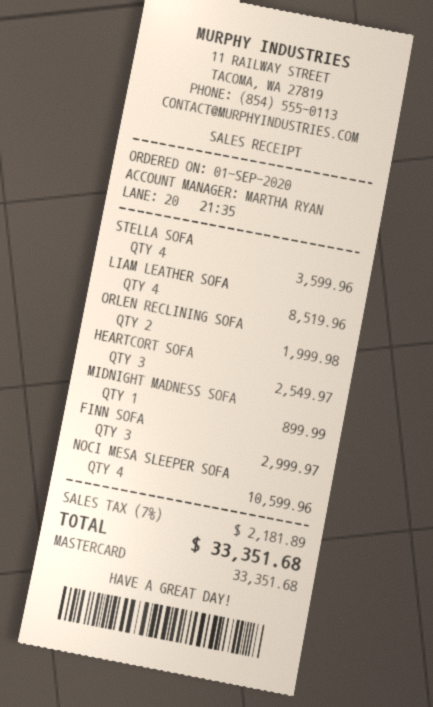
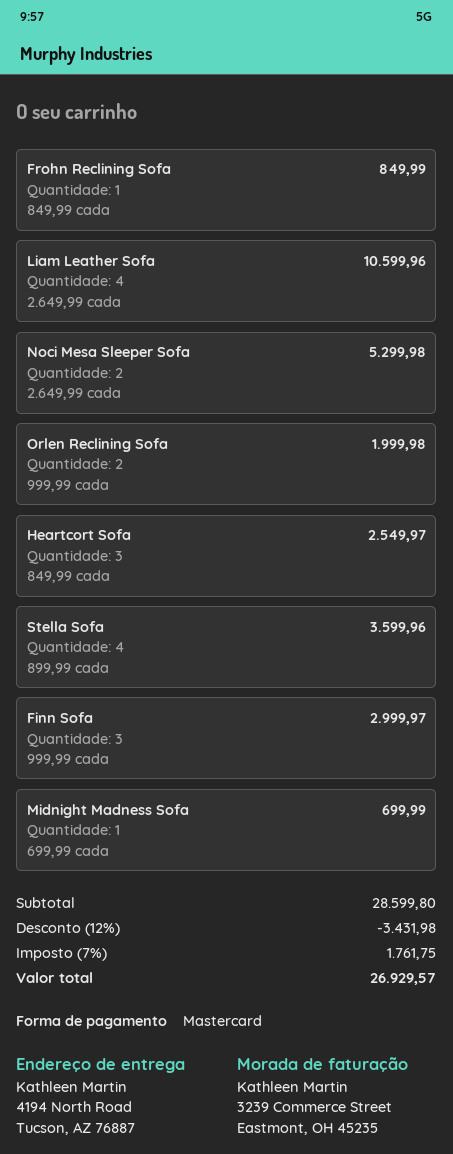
LIAM LEATHER SOFA: 4 for 8519.96 -> 4 for 10599.96
MIDNIGHT MADNESS SOFA: 1 for 899.99 -> 1 for 699.99
NOCI MESA SLEEPER SOFA: 4 for 10599.96 -> 2 for 5299.98
Frohn Reclining Sofa: none -> 1 for 849.99
discount: none -> 12% = 3431.98
tax: 7% = 2181.89 -> 7% = 1761.75
total: 33351.68 -> 26929.57

